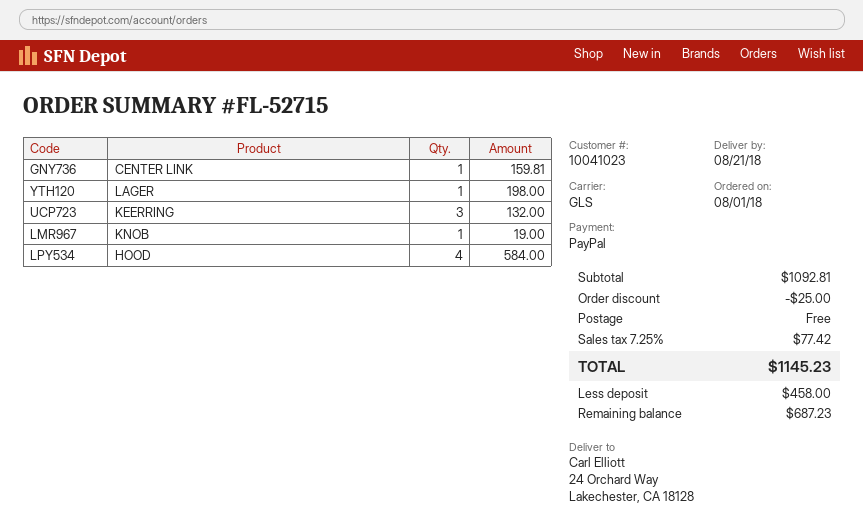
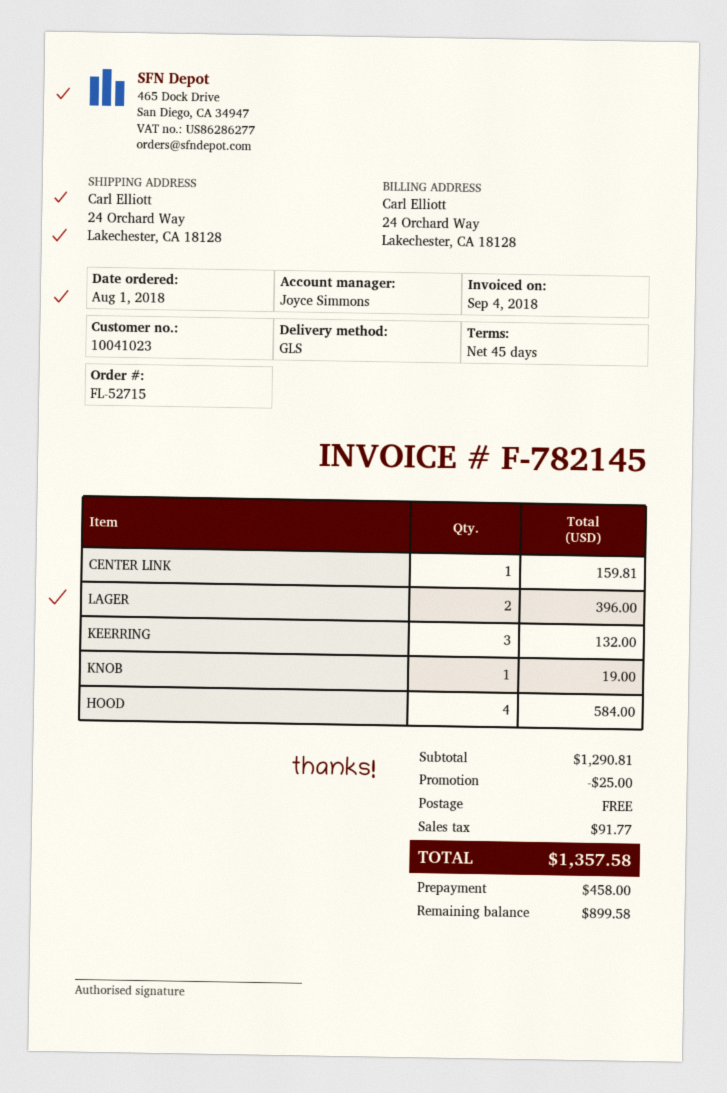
LAGER: 1 for 198.00 -> 2 for 396.00
subtotal: 1092.81 -> 1290.81
tax: 77.42 -> 91.77
total: 1145.23 -> 1357.58
balance: 687.23 -> 899.58

